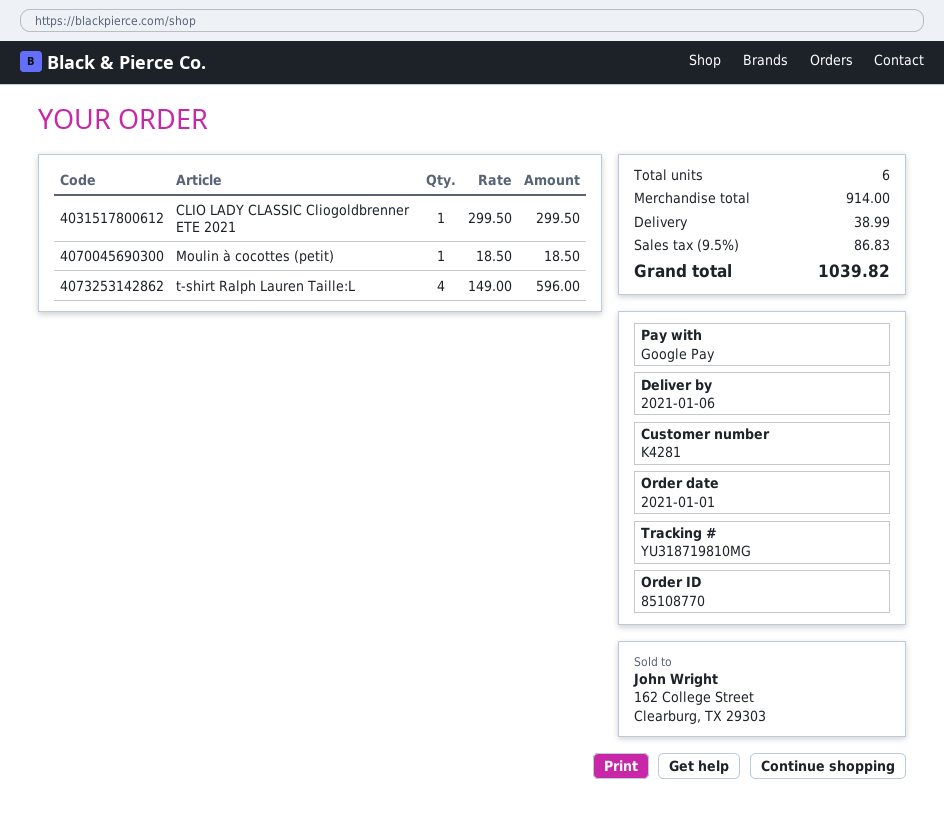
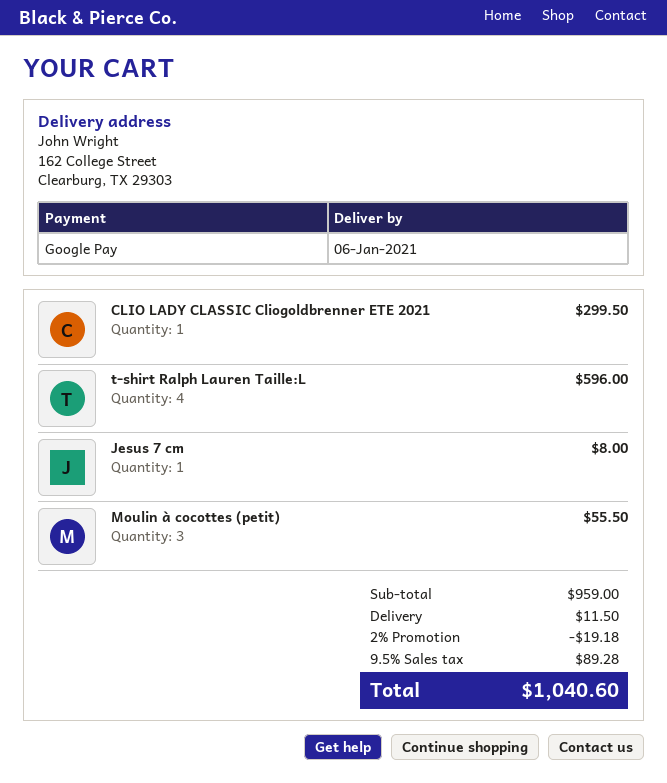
Moulin à cocottes (petit): 1 for 18.50 -> 3 for 55.50
Jesus 7 cm: none -> 1 for 8.00
subtotal: 914.00 -> 959.00
discount: none -> 2% = 19.18
shipping: 38.99 -> 11.50
tax: 9.5% = 86.83 -> 9.5% = 89.28
total: 1039.82 -> 1040.60

